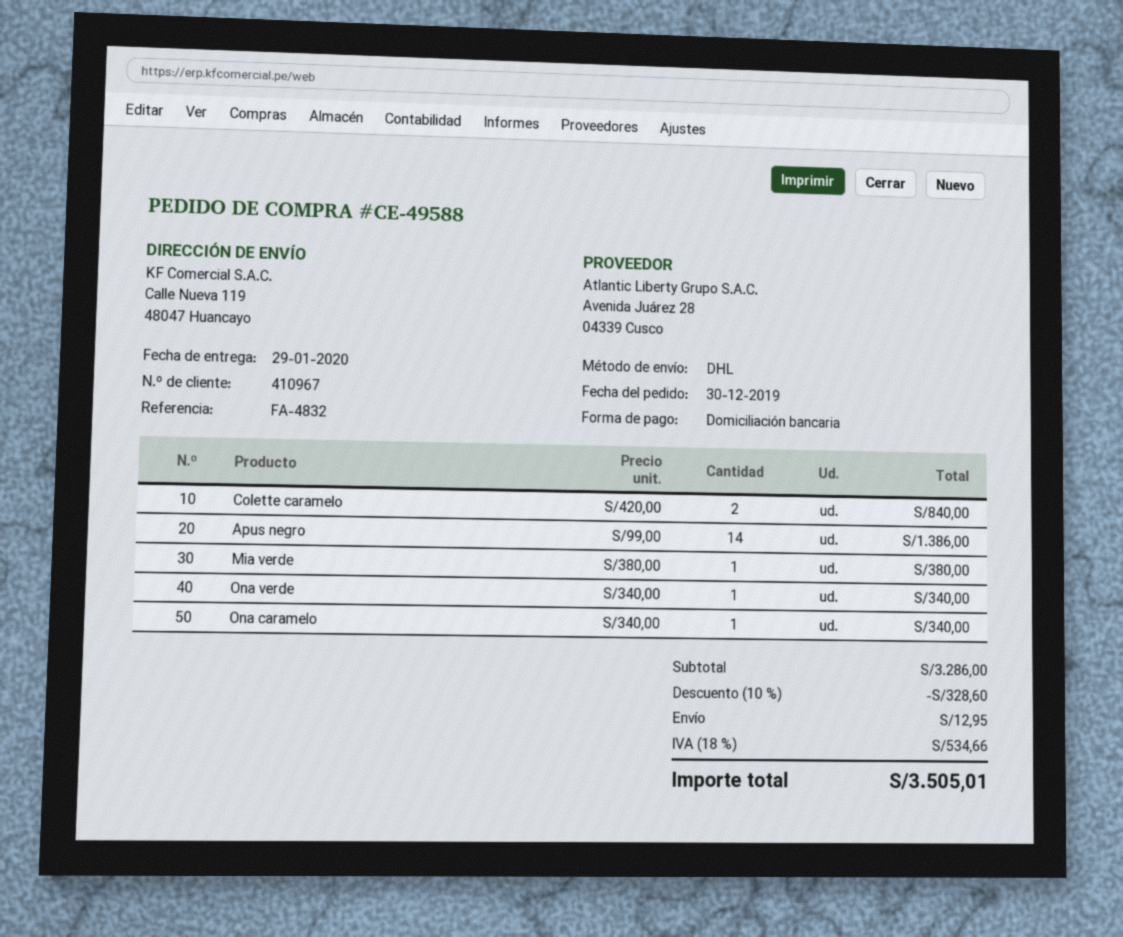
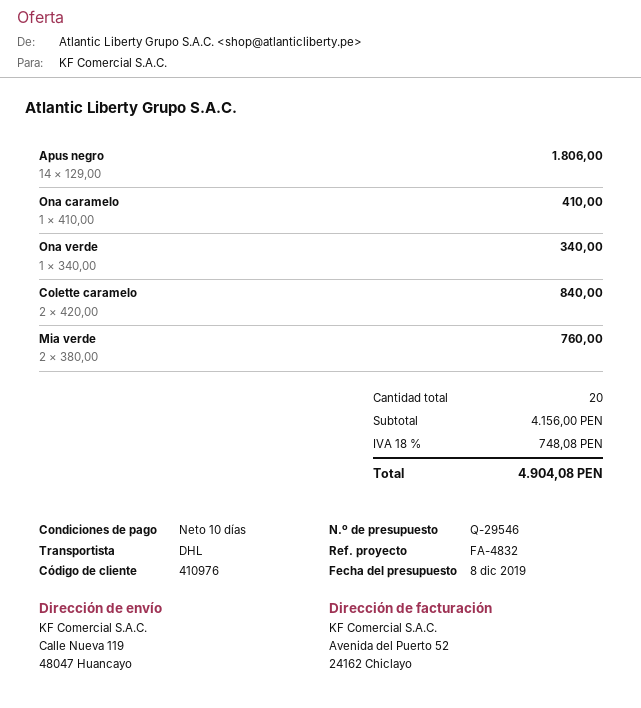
customer number: 410967 -> 410976
Apus negro: 14 x 99.00 = 1386.00 -> 14 x 129.00 = 1806.00
Mia verde: 1 x 380.00 = 380.00 -> 2 x 380.00 = 760.00
Ona caramelo: 1 x 340.00 = 340.00 -> 1 x 410.00 = 410.00
subtotal: 3286.00 -> 4156.00
discount: 10% = 328.60 -> none
shipping: 12.95 -> none
tax: 18% = 534.66 -> 18% = 748.08
total: 3505.01 -> 4904.08

